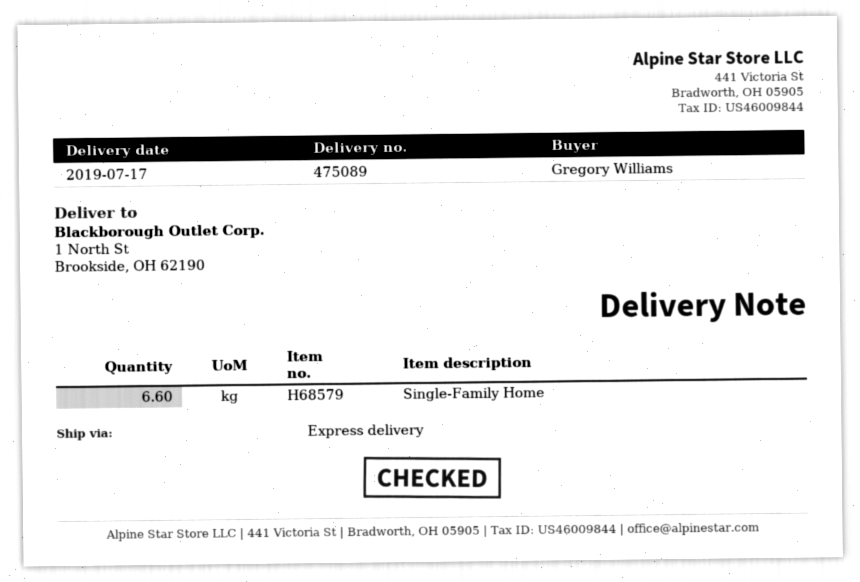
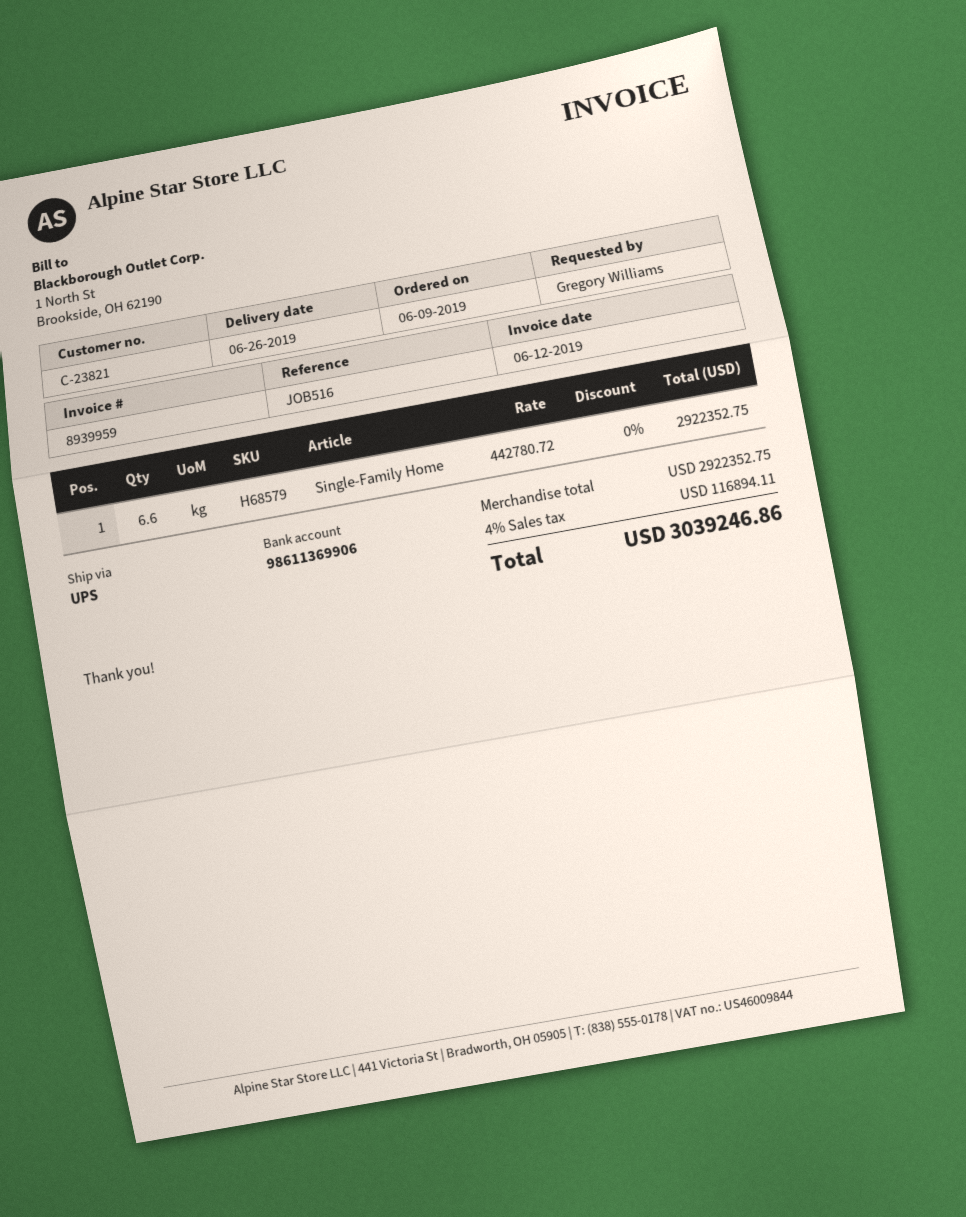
delivery date: 2019-07-17 -> 2019-06-26
shipping method: express -> UPS

